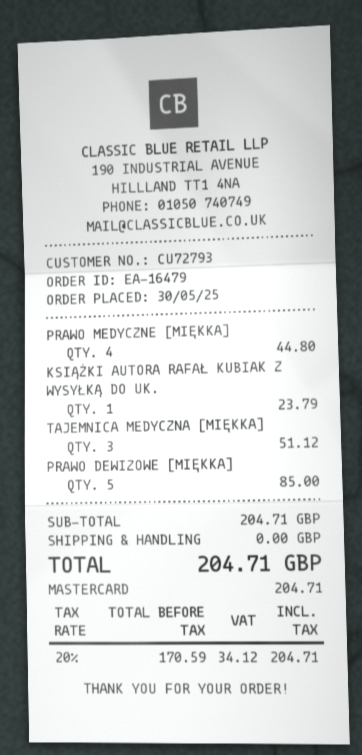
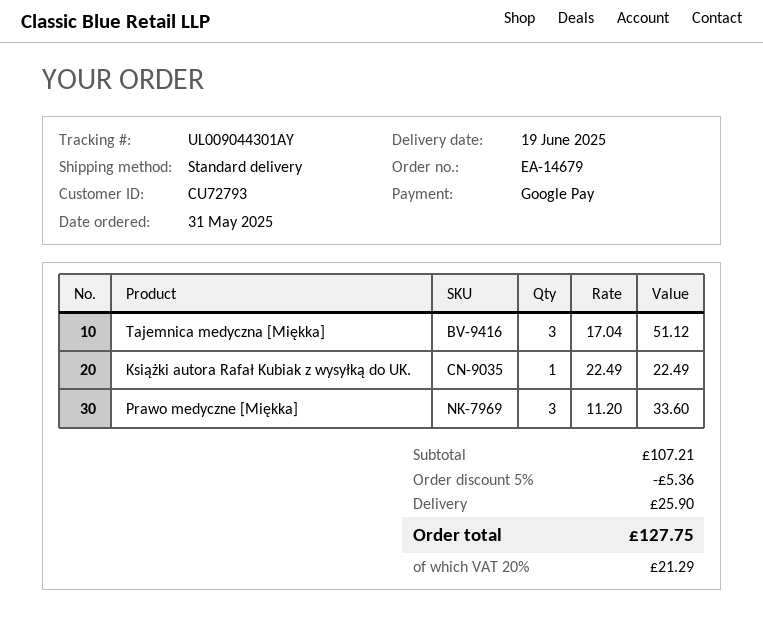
order number: EA-16479 -> EA-14679
order date: 2025-05-30 -> 2025-05-31
payment method: Mastercard -> Google Pay
PRAWO MEDYCZNE [MIĘKKA]: 4 for 44.80 -> 3 for 33.60
KSIĄŻKI AUTORA RAFAŁ KUBIAK Z WYSYŁKĄ DO UK.: 1 for 23.79 -> 1 for 22.49
PRAWO DEWIZOWE [MIĘKKA]: 5 for 85.00 -> none
subtotal: 204.71 -> 107.21
discount: none -> 5% = 5.36
shipping: 0.00 -> 25.90
tax: 20% = 34.12 -> 20% = 21.29
total: 204.71 -> 127.75

